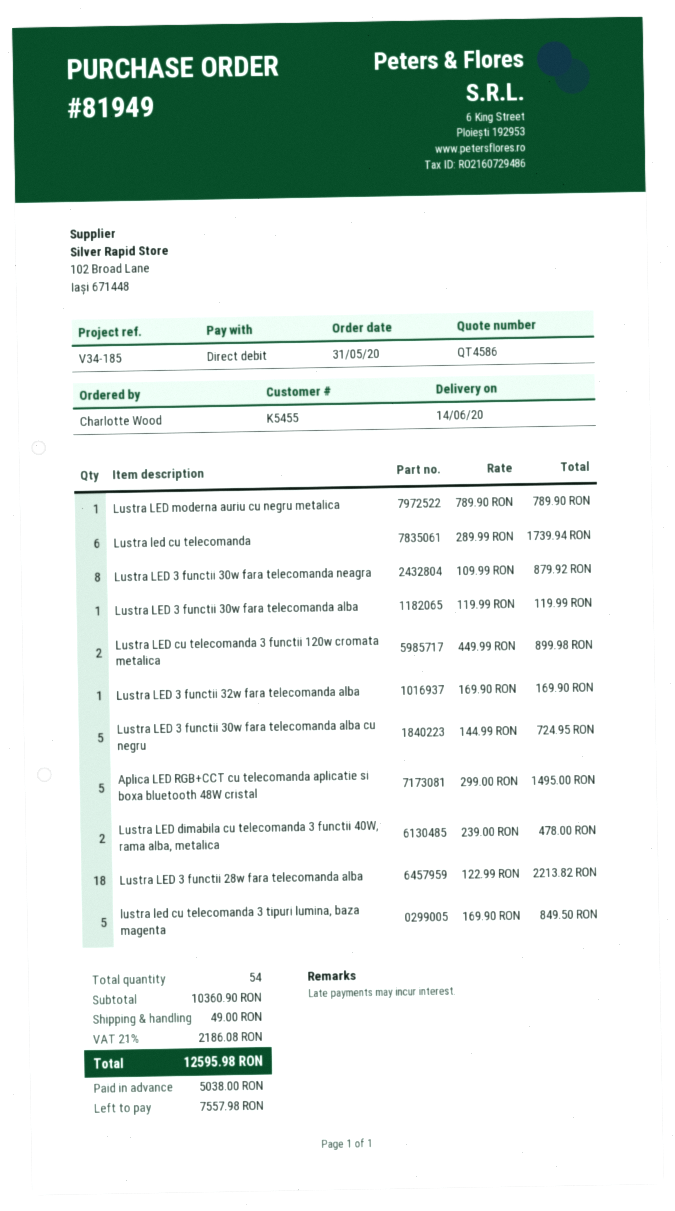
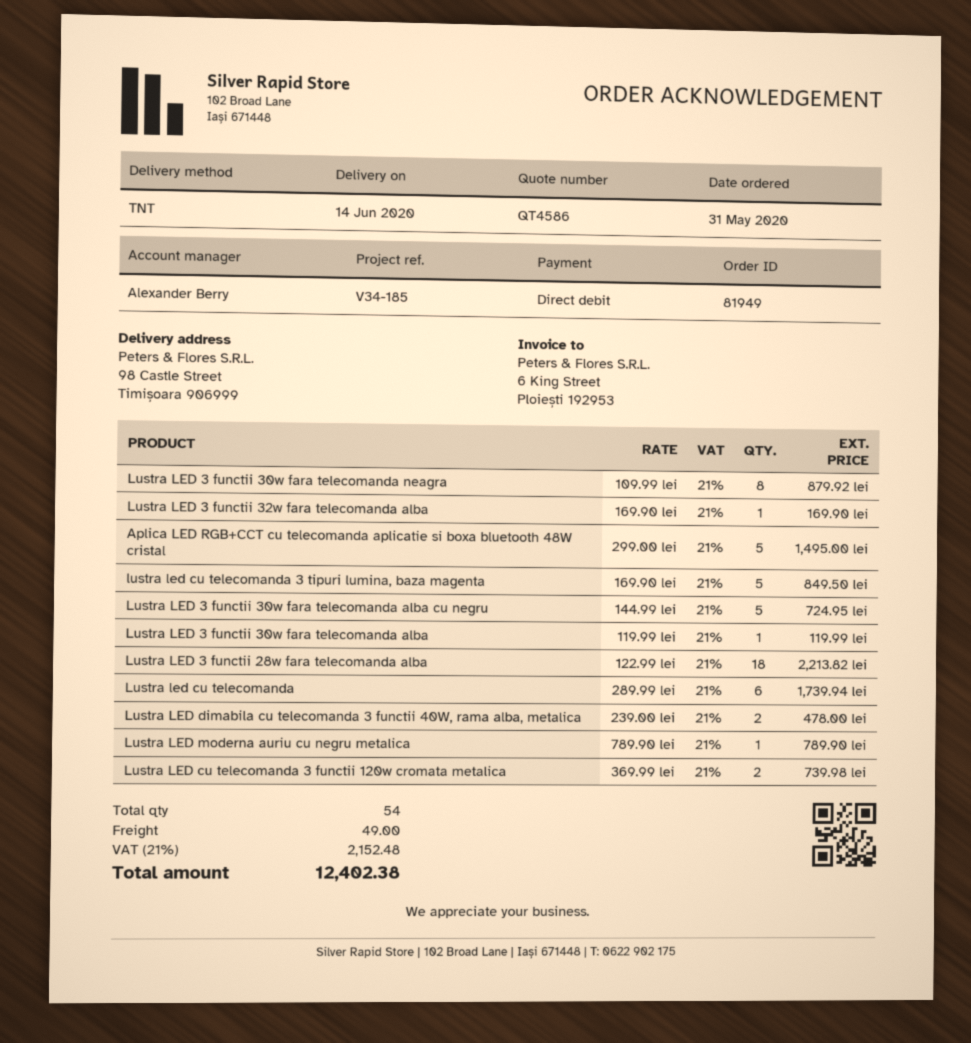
Lustra LED cu telecomanda 3 functii 120w cromata metalica: 2 x 449.99 = 899.98 -> 2 x 369.99 = 739.98
tax: 21% = 2186.08 -> 21% = 2152.48
total: 12595.98 -> 12402.38

